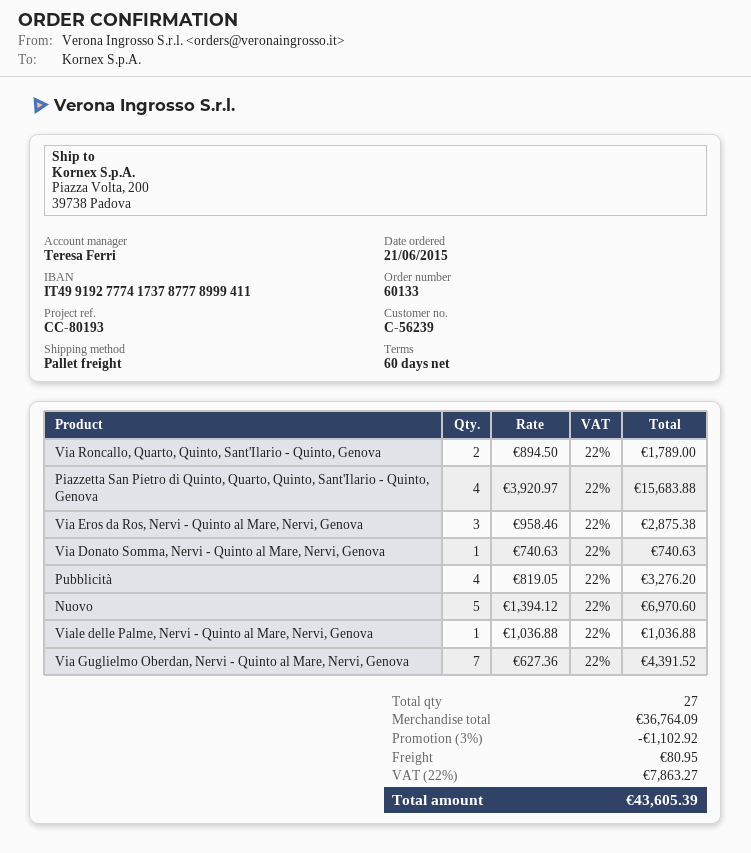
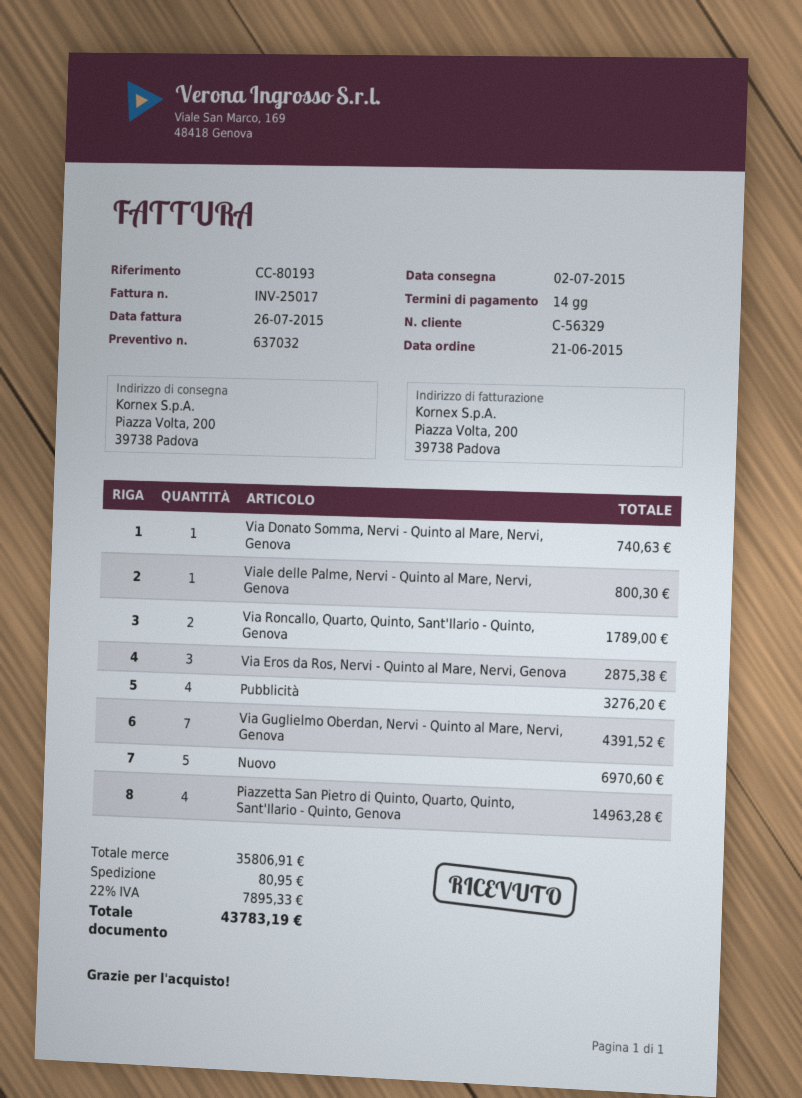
payment terms: 60 days -> 14 days
customer number: C-56239 -> C-56329
Piazzetta San Pietro di Quinto, Quarto, Quinto, Sant'Ilario - Quinto, Genova: 4 for 15683.88 -> 4 for 14963.28
Viale delle Palme, Nervi - Quinto al Mare, Nervi, Genova: 1 for 1036.88 -> 1 for 800.30
subtotal: 36764.09 -> 35806.91
discount: 3% = 1102.92 -> none
tax: 22% = 7863.27 -> 22% = 7895.33
total: 43605.39 -> 43783.19

